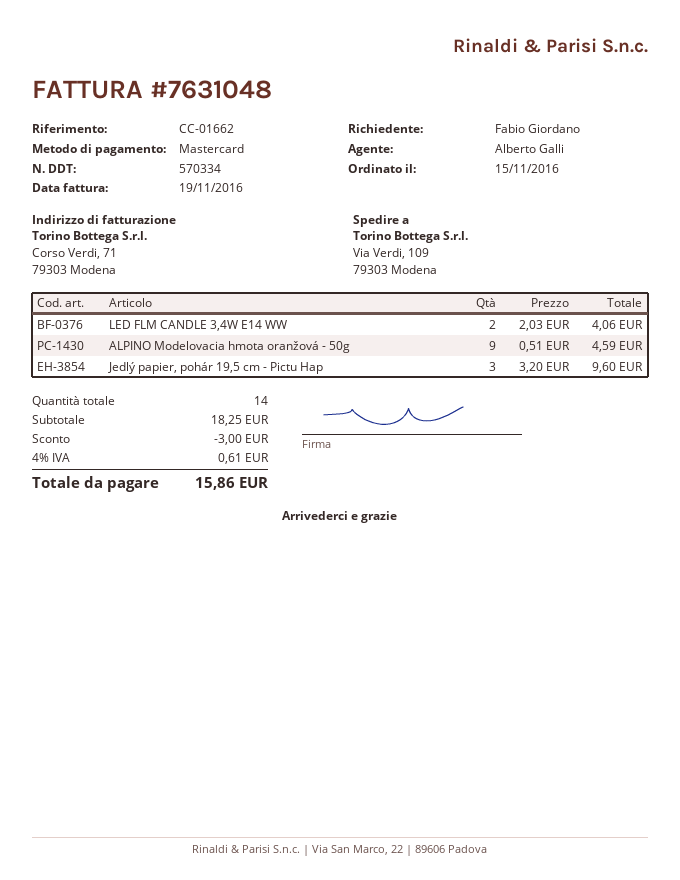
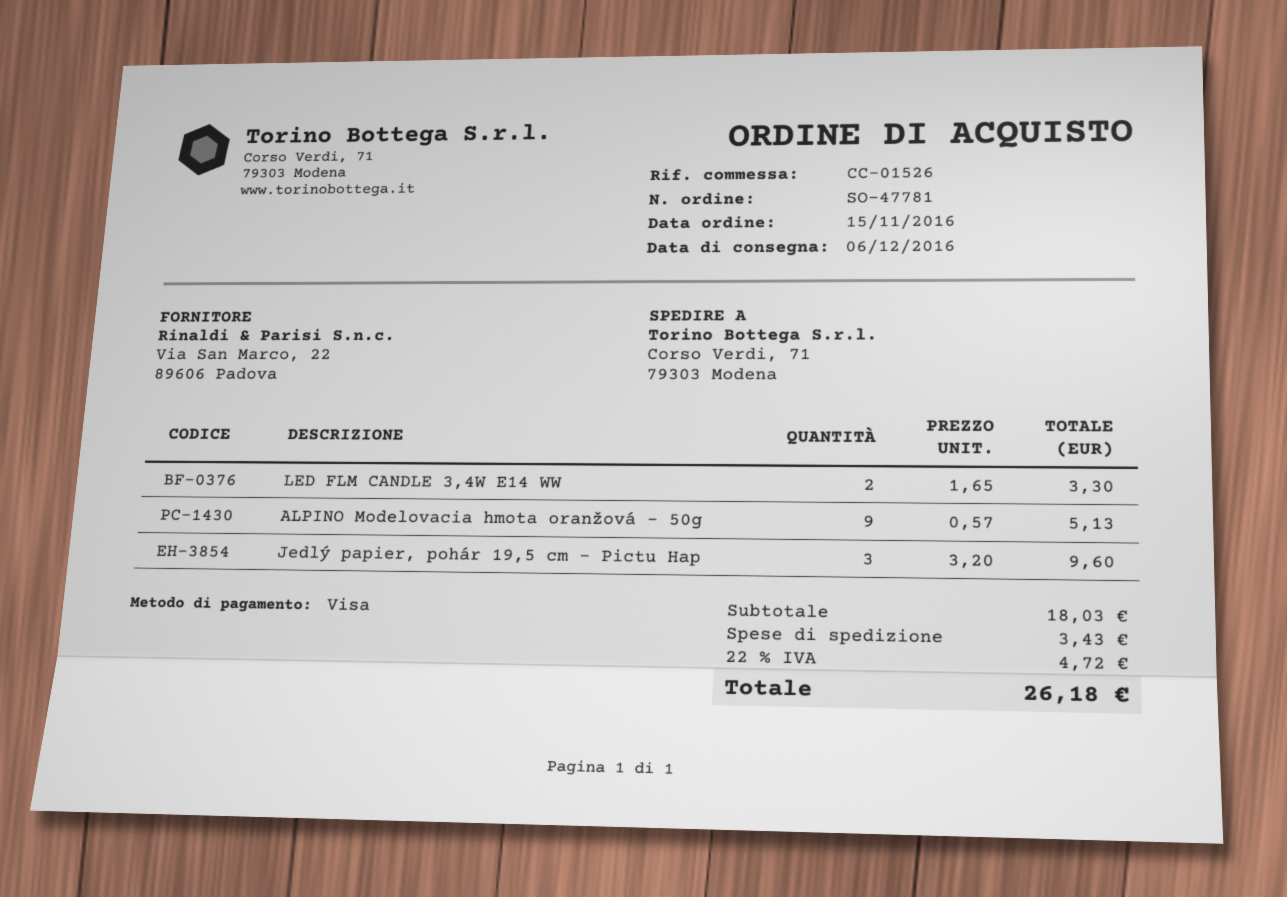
reference: CC-01662 -> CC-01526
payment method: Mastercard -> Visa
ship to: Via Verdi, 109, 79303 Modena -> Corso Verdi, 71, 79303 Modena
LED FLM CANDLE 3,4W E14 WW: 2 x 2.03 = 4.06 -> 2 x 1.65 = 3.30
ALPINO Modelovacia hmota oranžová - 50g: 9 x 0.51 = 4.59 -> 9 x 0.57 = 5.13
subtotal: 18.25 -> 18.03
discount: 3.00 -> none
shipping: none -> 3.43
tax: 4% = 0.61 -> 22% = 4.72
total: 15.86 -> 26.18

